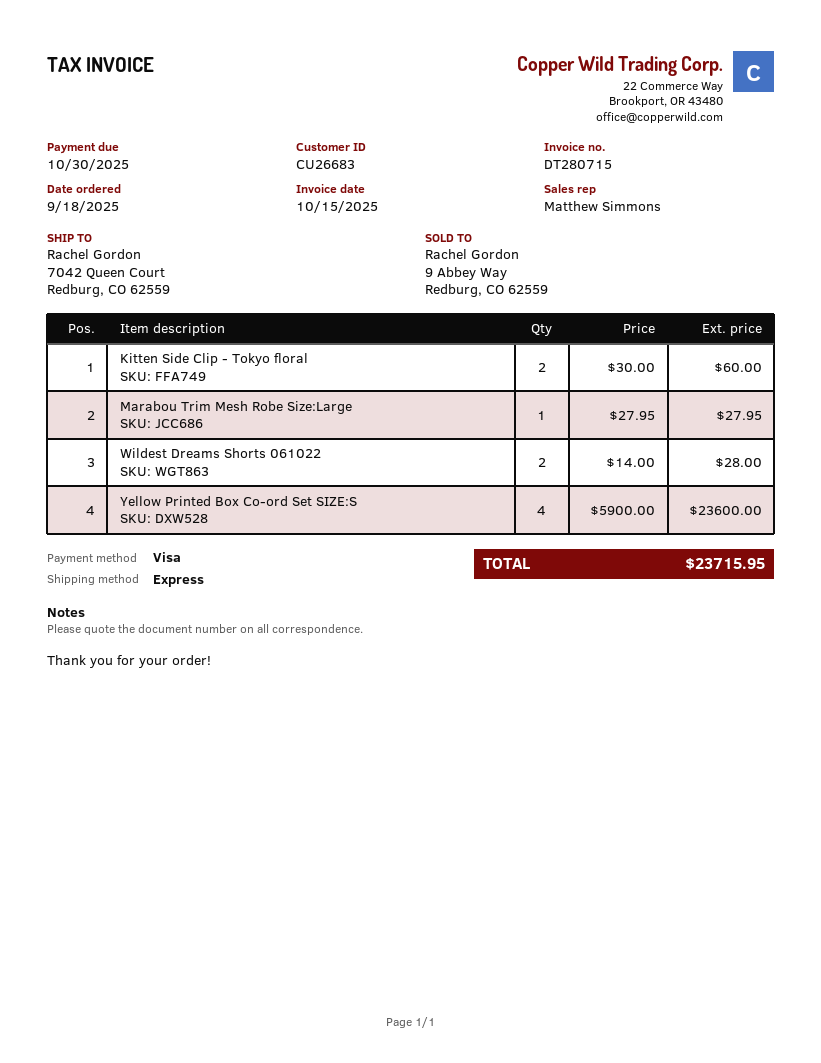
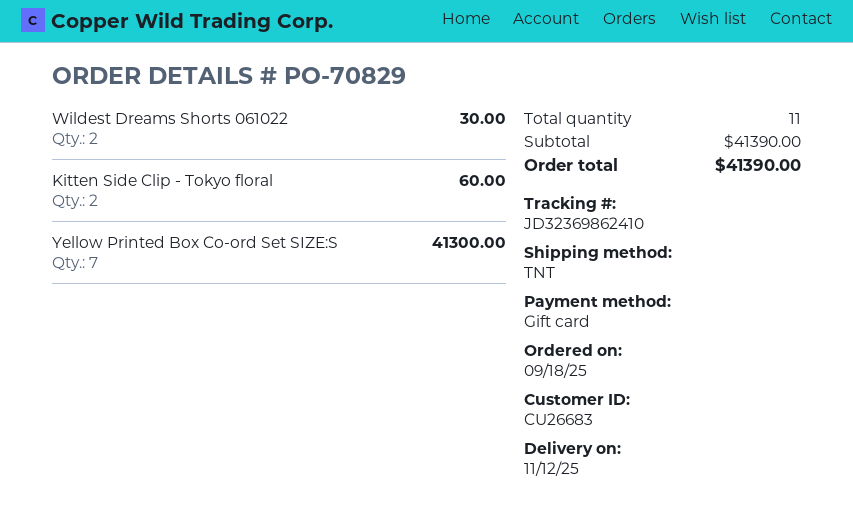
payment method: Visa -> gift card
shipping method: express -> TNT
Marabou Trim Mesh Robe Size:Large: 1 for 27.95 -> none
Wildest Dreams Shorts 061022: 2 for 28.00 -> 2 for 30.00
Yellow Printed Box Co-ord Set SIZE:S: 4 for 23600.00 -> 7 for 41300.00
total: 23715.95 -> 41390.00

